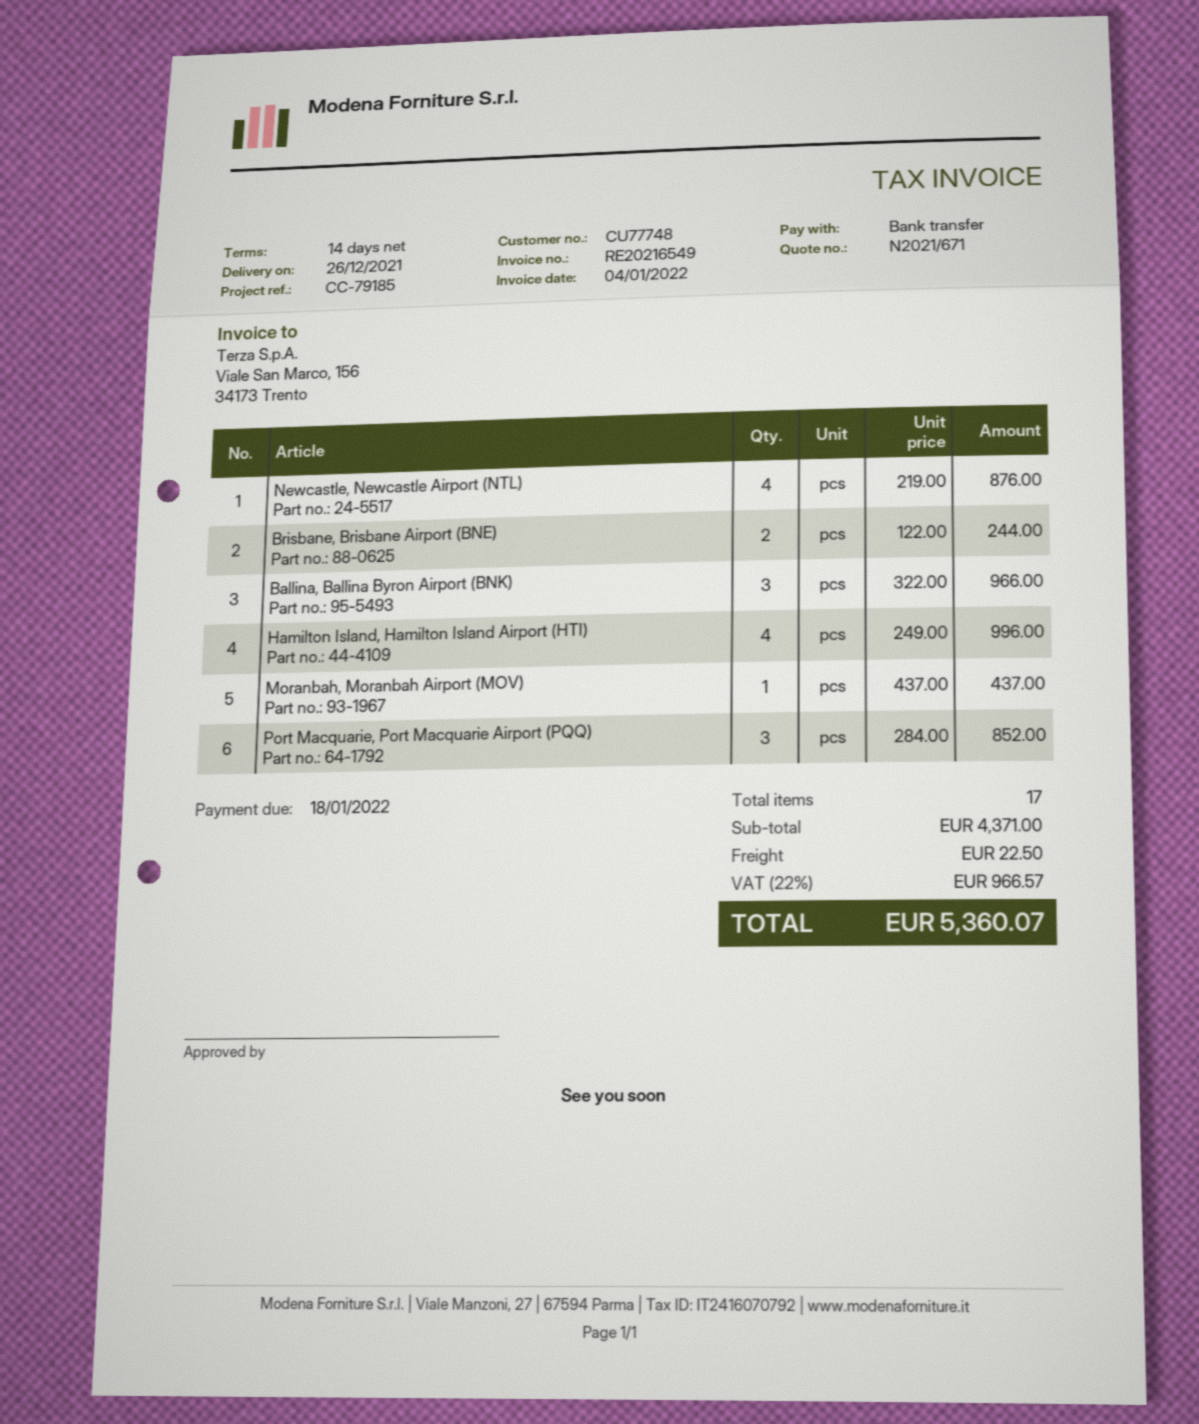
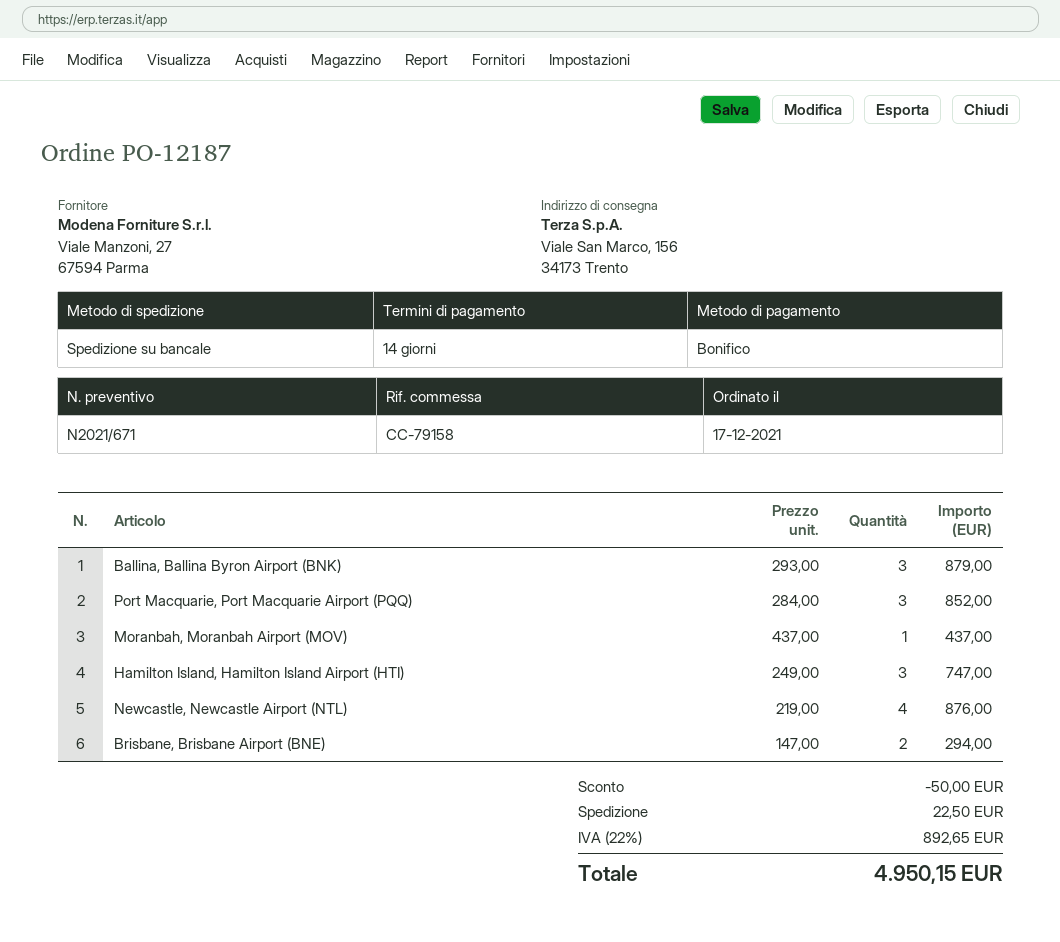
reference: CC-79185 -> CC-79158
Brisbane, Brisbane Airport (BNE): 2 x 122.00 = 244.00 -> 2 x 147.00 = 294.00
Ballina, Ballina Byron Airport (BNK): 3 x 322.00 = 966.00 -> 3 x 293.00 = 879.00
Hamilton Island, Hamilton Island Airport (HTI): 4 x 249.00 = 996.00 -> 3 x 249.00 = 747.00
discount: none -> 50.00
tax: 22% = 966.57 -> 22% = 892.65
total: 5360.07 -> 4950.15

